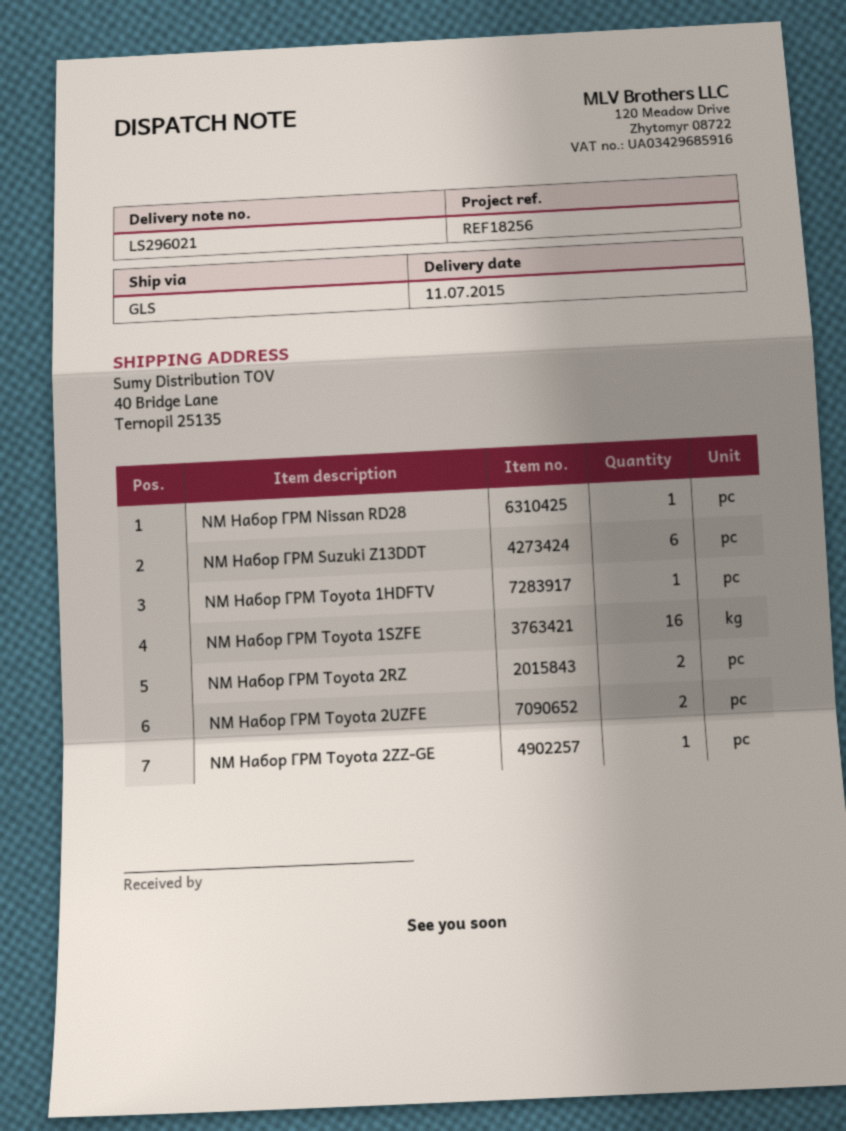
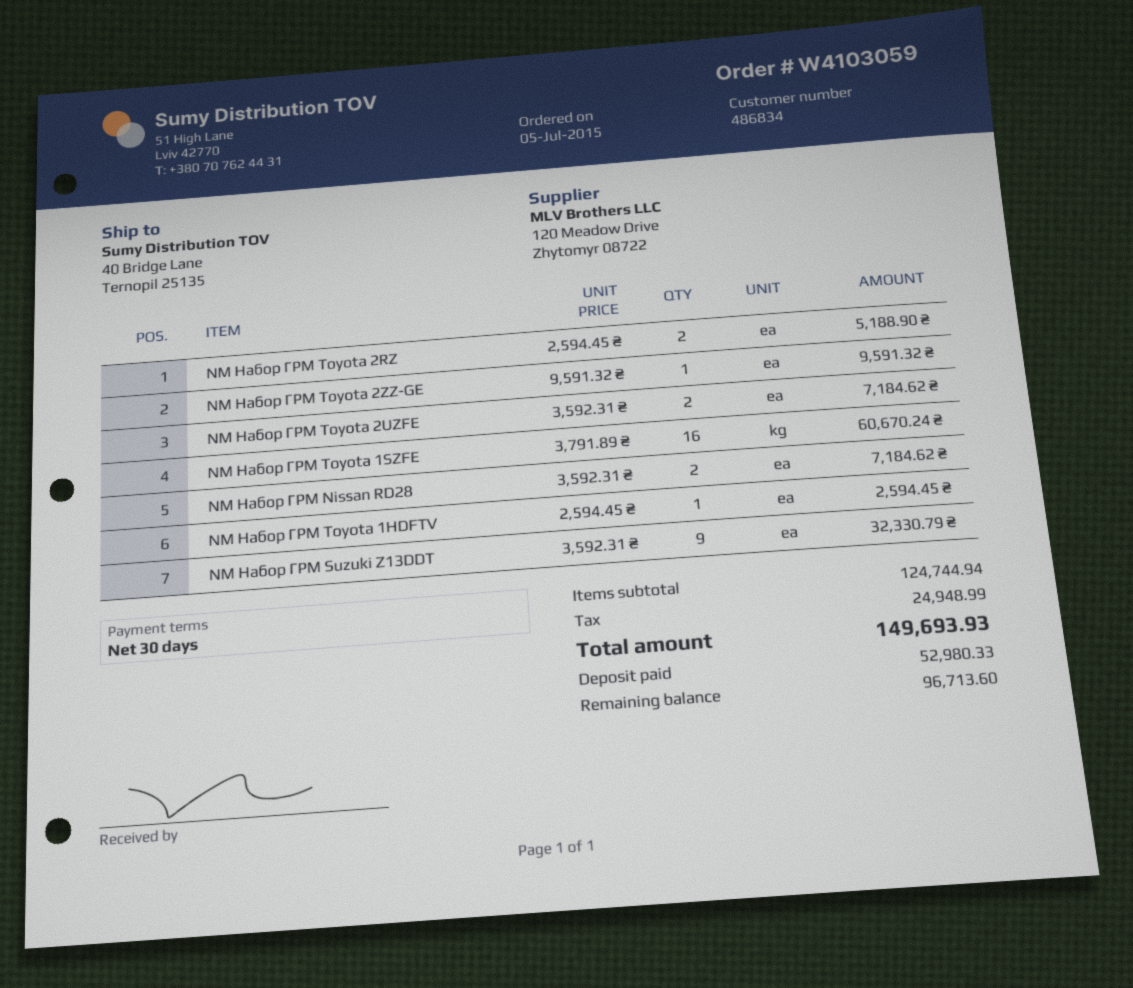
NM Набор ГРМ Nissan RD28: 1 -> 2
NM Набор ГРМ Suzuki Z13DDT: 6 -> 9

